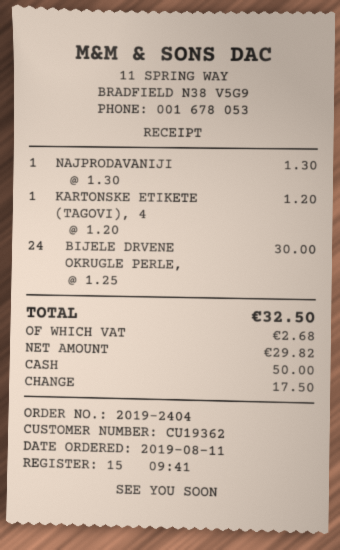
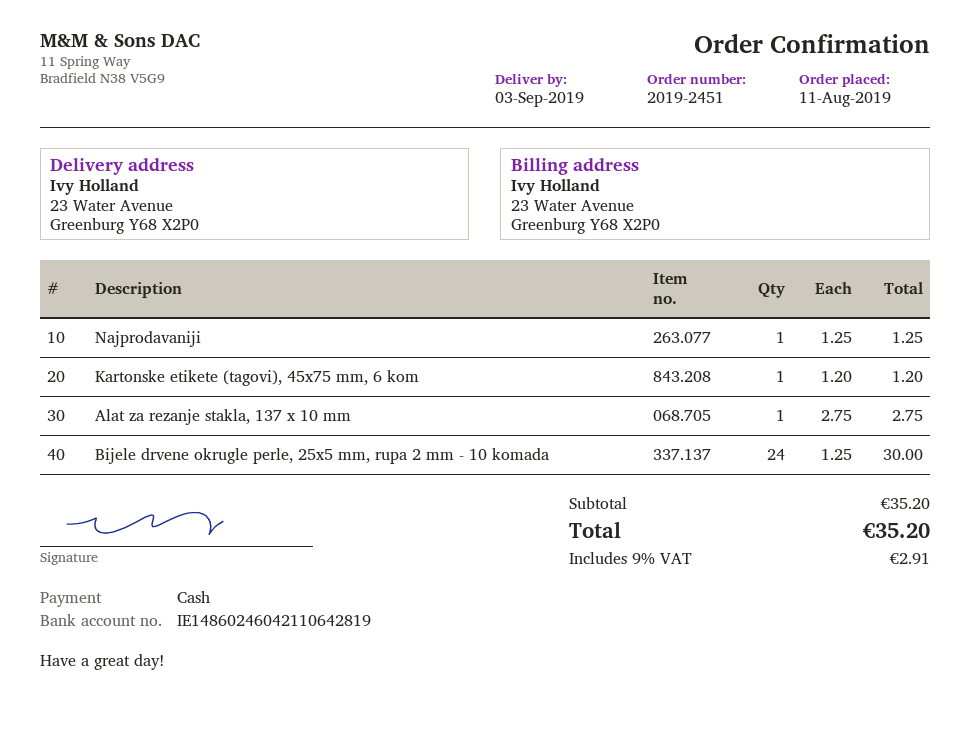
order number: 2019-2404 -> 2019-2451
NAJPRODAVANIJI: 1 x 1.30 = 1.30 -> 1 x 1.25 = 1.25
Alat za rezanje stakla, 137 x 10 mm: none -> 1 x 2.75 = 2.75
tax: 2.68 -> 2.91
total: 32.50 -> 35.20

